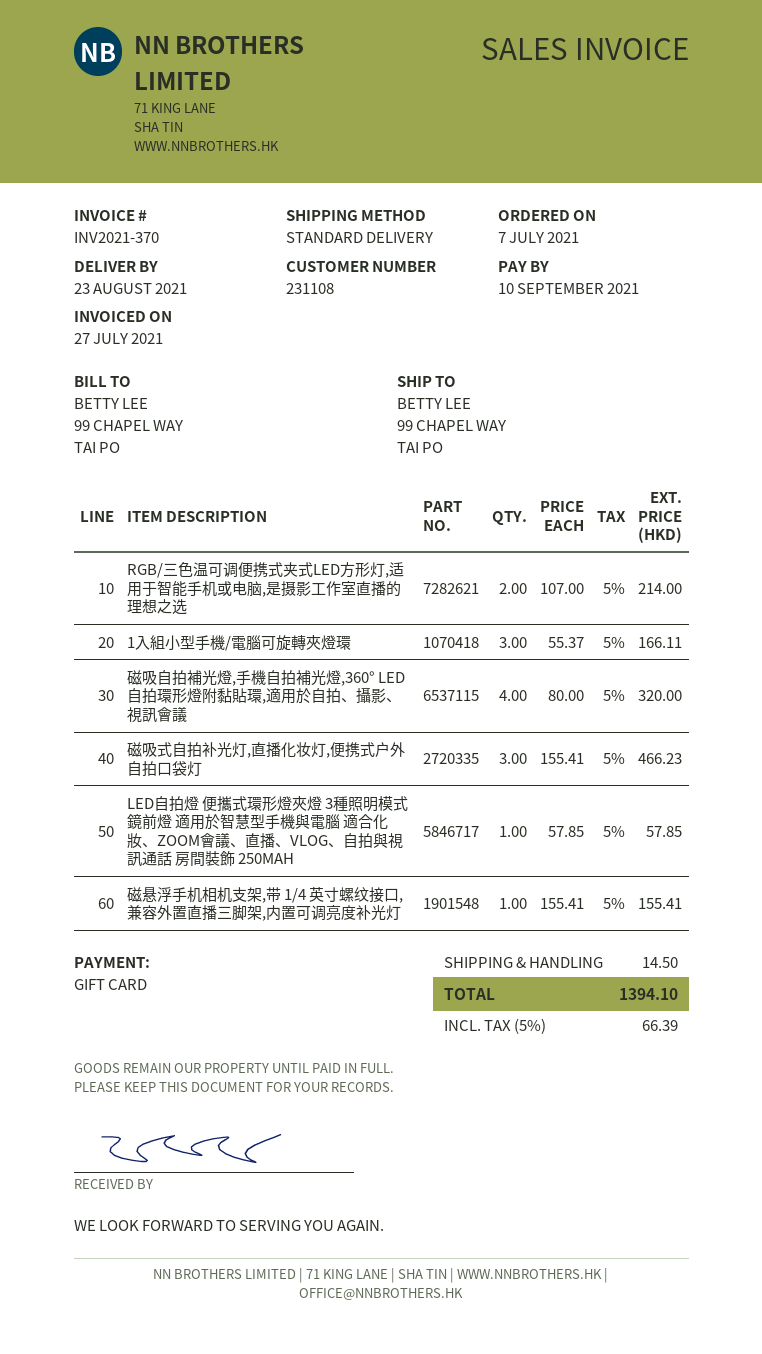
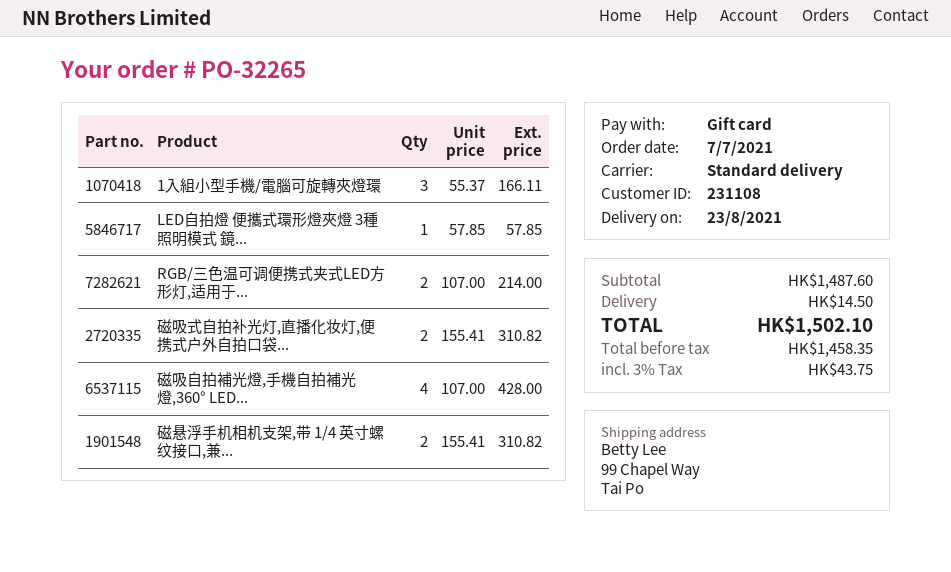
磁吸自拍補光燈,手機自拍補光燈,360° LED 自拍環形燈附黏貼環,適用於自拍、攝影、視訊會議: 4 x 80.00 = 320.00 -> 4 x 107.00 = 428.00
磁吸式自拍补光灯,直播化妆灯,便携式户外自拍口袋灯: 3 x 155.41 = 466.23 -> 2 x 155.41 = 310.82
磁悬浮手机相机支架,带 1/4 英寸螺纹接口,兼容外置直播三脚架,内置可调亮度补光灯: 1 x 155.41 = 155.41 -> 2 x 155.41 = 310.82
tax: 5% = 66.39 -> 3% = 43.75
total: 1394.10 -> 1502.10

